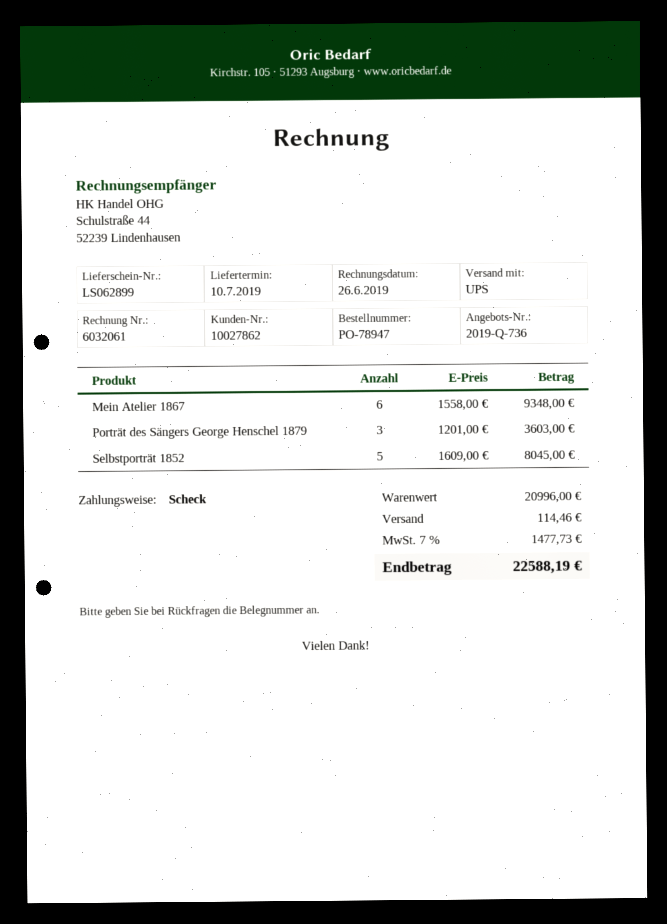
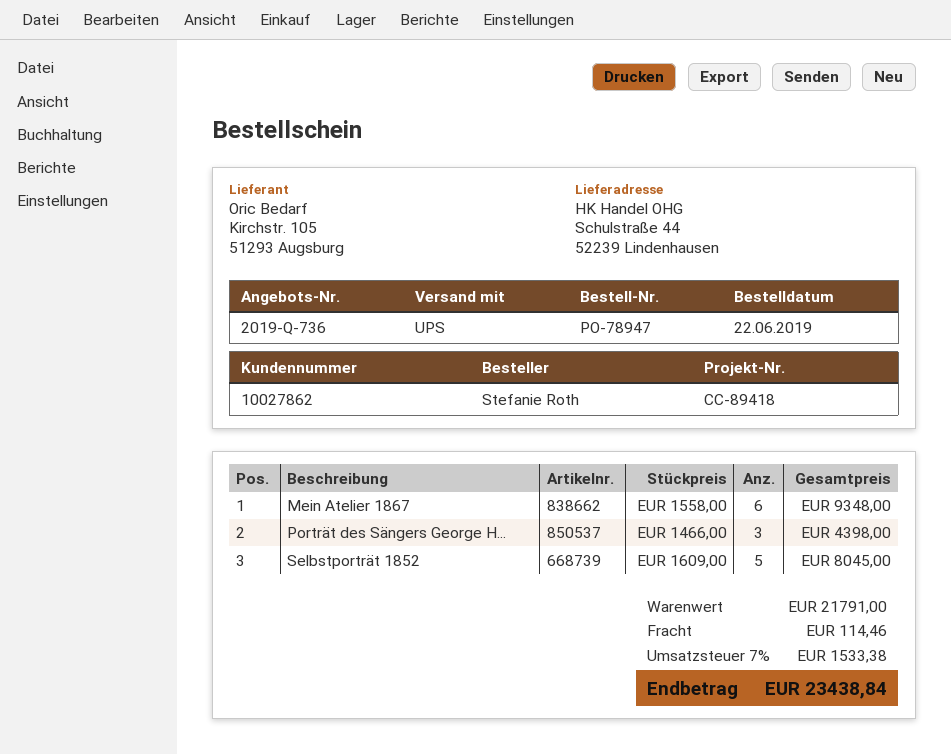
Porträt des Sängers George Henschel 1879: 3 x 1201.00 = 3603.00 -> 3 x 1466.00 = 4398.00
subtotal: 20996.00 -> 21791.00
tax: 7% = 1477.73 -> 7% = 1533.38
total: 22588.19 -> 23438.84

